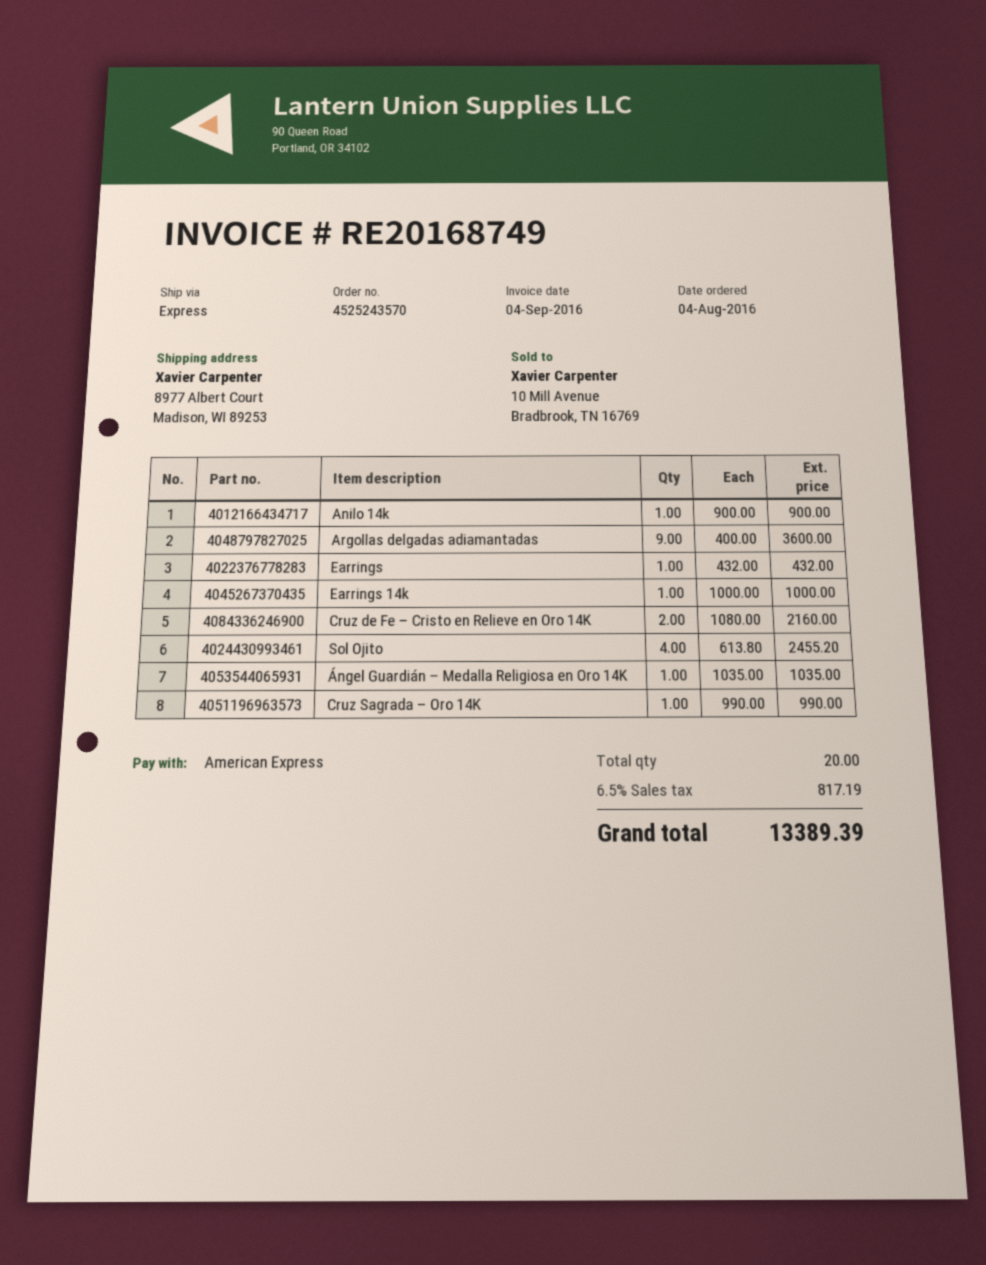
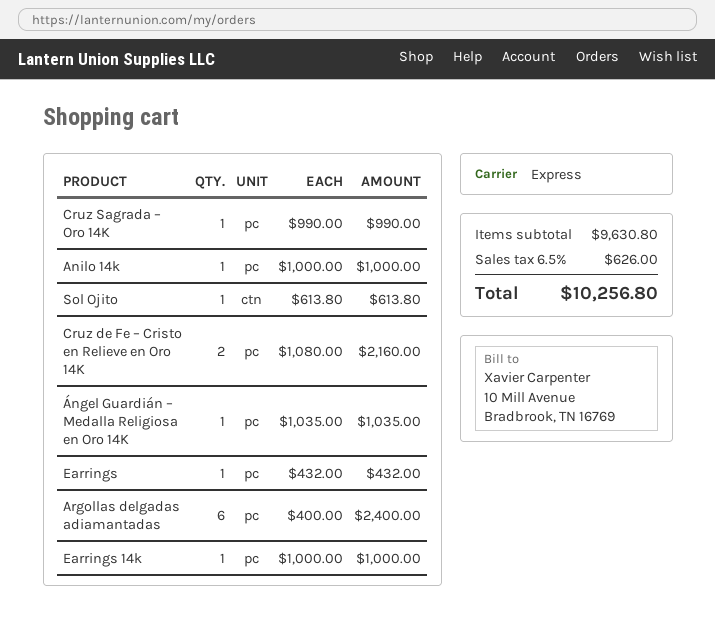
Anilo 14k: 1 x 900.00 = 900.00 -> 1 x 1000.00 = 1000.00
Argollas delgadas adiamantadas: 9 x 400.00 = 3600.00 -> 6 x 400.00 = 2400.00
Sol Ojito: 4 x 613.80 = 2455.20 -> 1 x 613.80 = 613.80
tax: 6.5% = 817.19 -> 6.5% = 626.00
total: 13389.39 -> 10256.80

